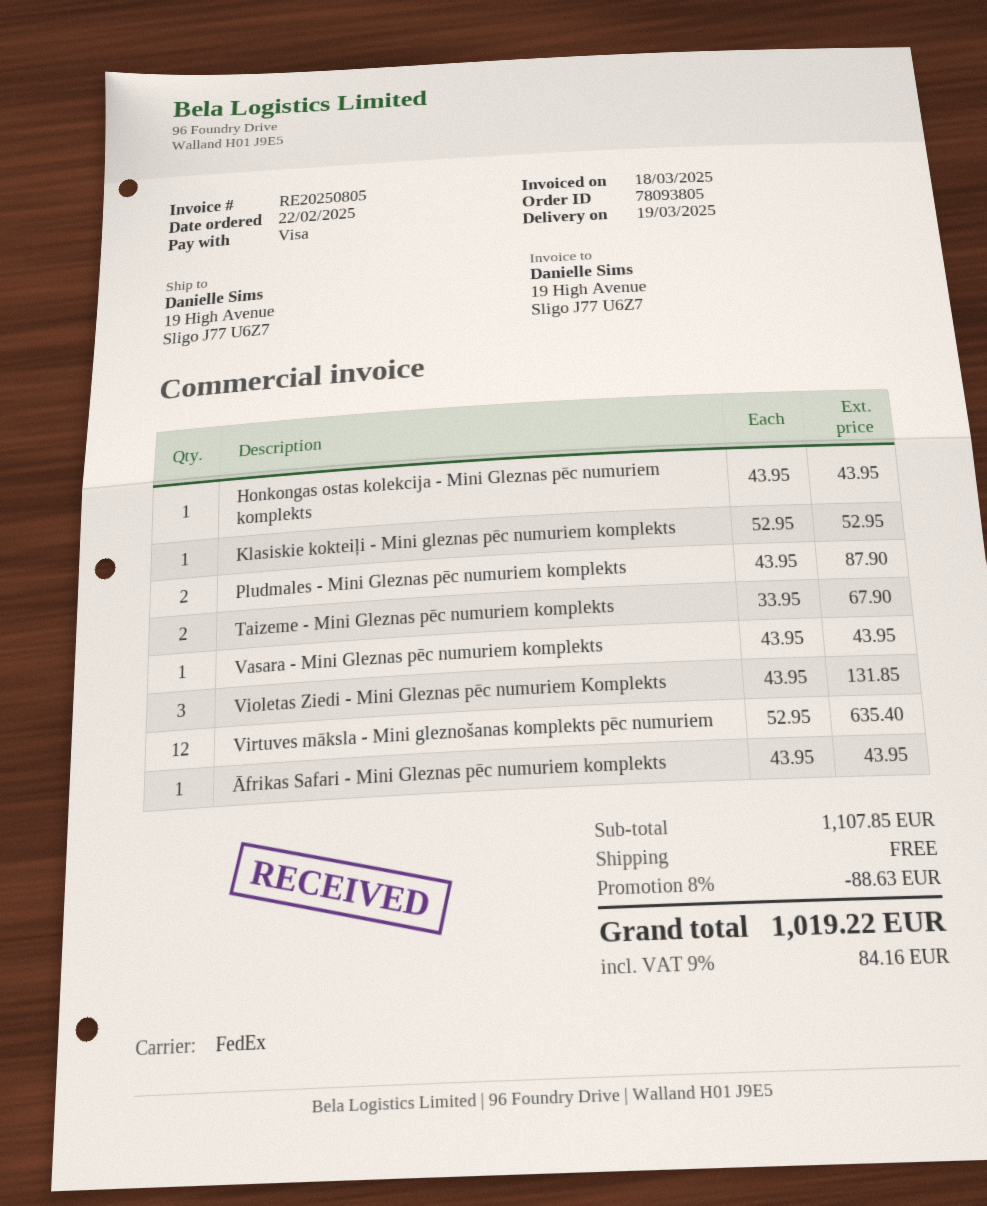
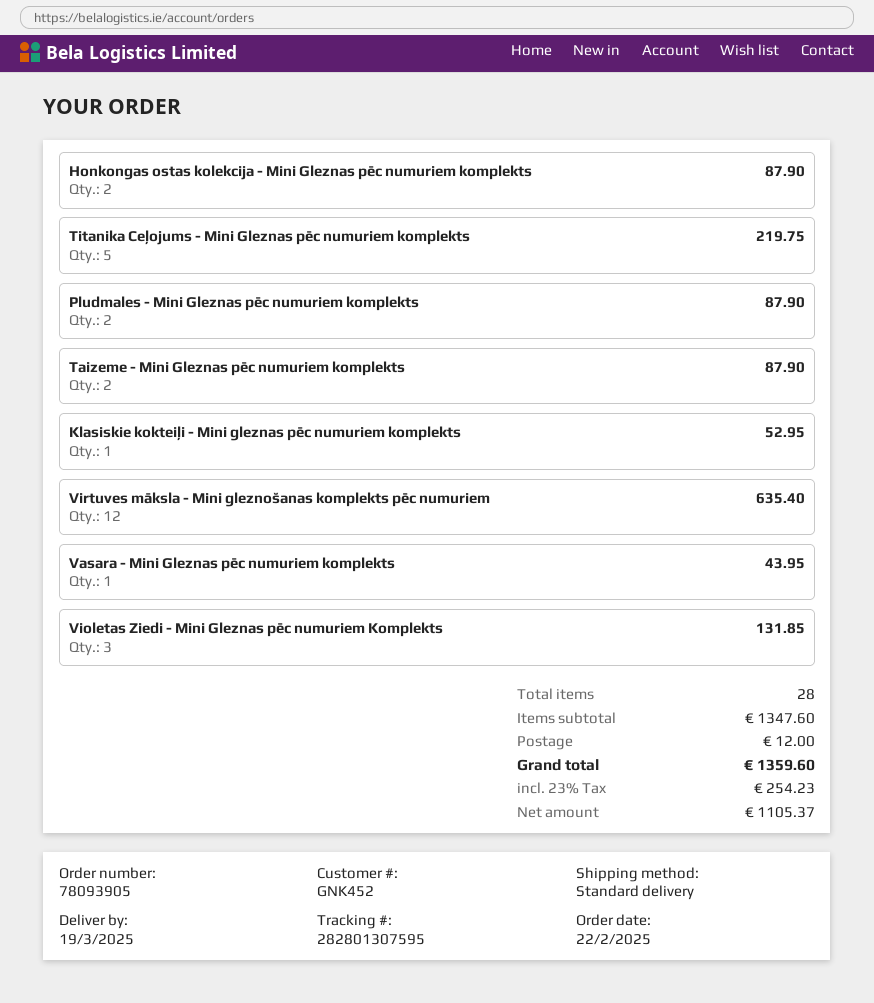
order number: 78093805 -> 78093905
shipping method: FedEx -> standard
Honkongas ostas kolekcija - Mini Gleznas pēc numuriem komplekts: 1 for 43.95 -> 2 for 87.90
Taizeme - Mini Gleznas pēc numuriem komplekts: 2 for 67.90 -> 2 for 87.90
Āfrikas Safari - Mini Gleznas pēc numuriem komplekts: 1 for 43.95 -> none
Titanika Ceļojums - Mini Gleznas pēc numuriem komplekts: none -> 5 for 219.75
subtotal: 1107.85 -> 1347.60
discount: 8% = 88.63 -> none
shipping: 0.00 -> 12.00
tax: 9% = 84.16 -> 23% = 254.23
total: 1019.22 -> 1359.60

